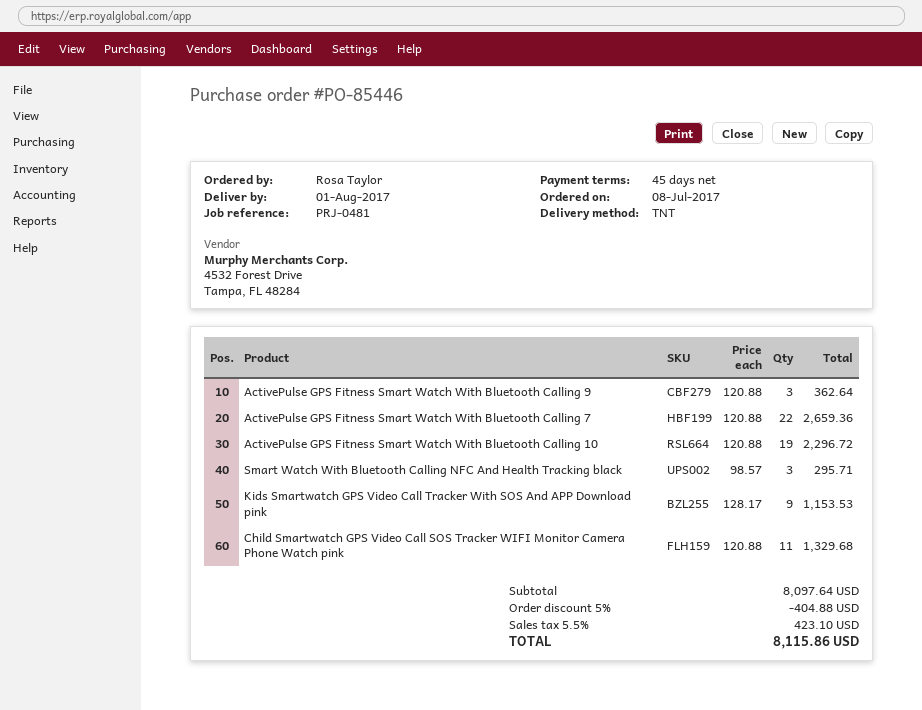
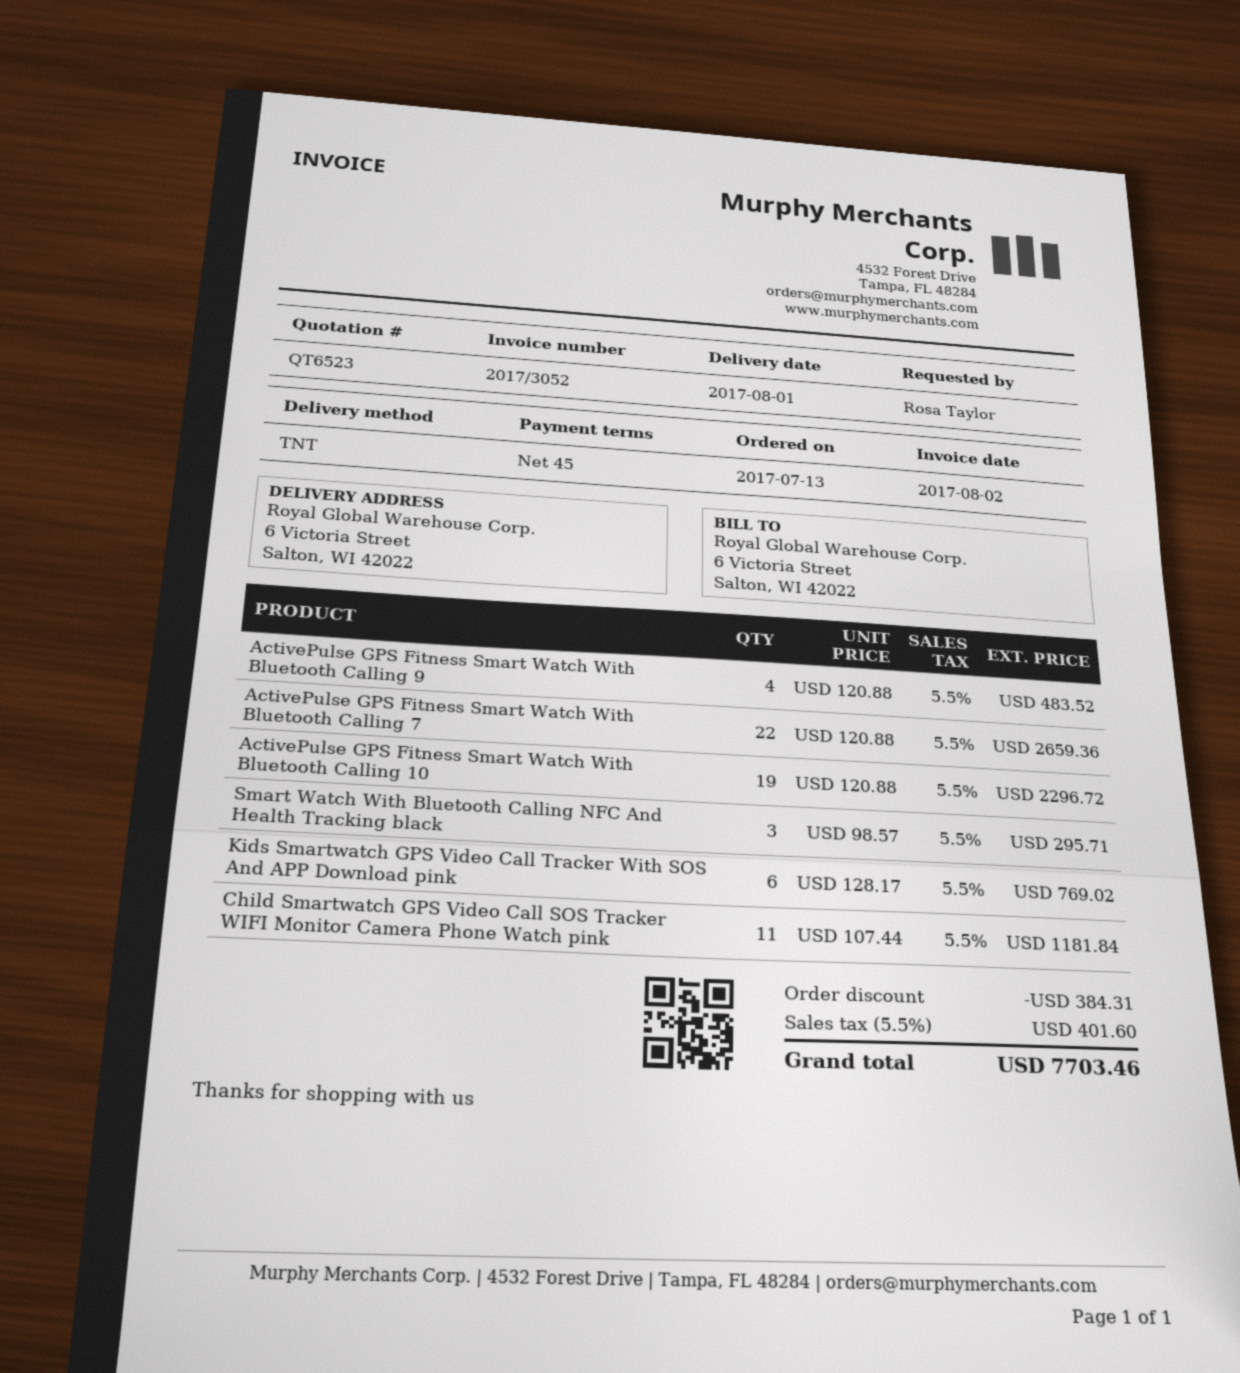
order date: 2017-07-08 -> 2017-07-13
ActivePulse GPS Fitness Smart Watch With Bluetooth Calling 9: 3 x 120.88 = 362.64 -> 4 x 120.88 = 483.52
Kids Smartwatch GPS Video Call Tracker With SOS And APP Download pink: 9 x 128.17 = 1153.53 -> 6 x 128.17 = 769.02
Child Smartwatch GPS Video Call SOS Tracker WIFI Monitor Camera Phone Watch pink: 11 x 120.88 = 1329.68 -> 11 x 107.44 = 1181.84
discount: 404.88 -> 384.31
tax: 5.5% = 423.10 -> 5.5% = 401.60
total: 8115.86 -> 7703.46

